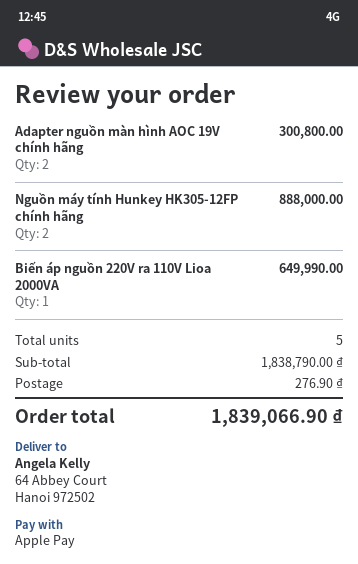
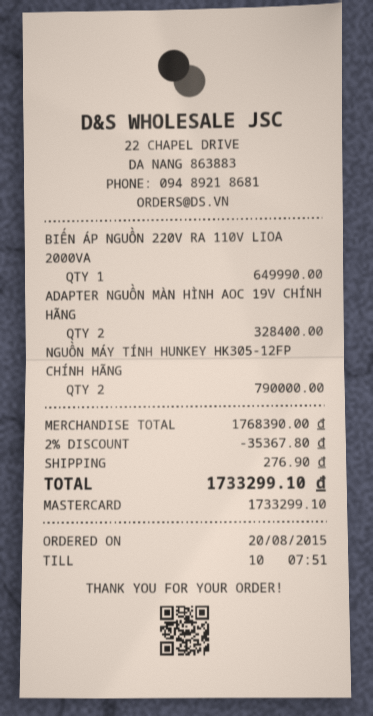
payment method: Apple Pay -> Mastercard
Adapter nguồn màn hình AOC 19V chính hãng: 2 for 300800.00 -> 2 for 328400.00
Nguồn máy tính Hunkey HK305-12FP chính hãng: 2 for 888000.00 -> 2 for 790000.00
subtotal: 1838790.00 -> 1768390.00
discount: none -> 2% = 35367.80
total: 1839066.90 -> 1733299.10

